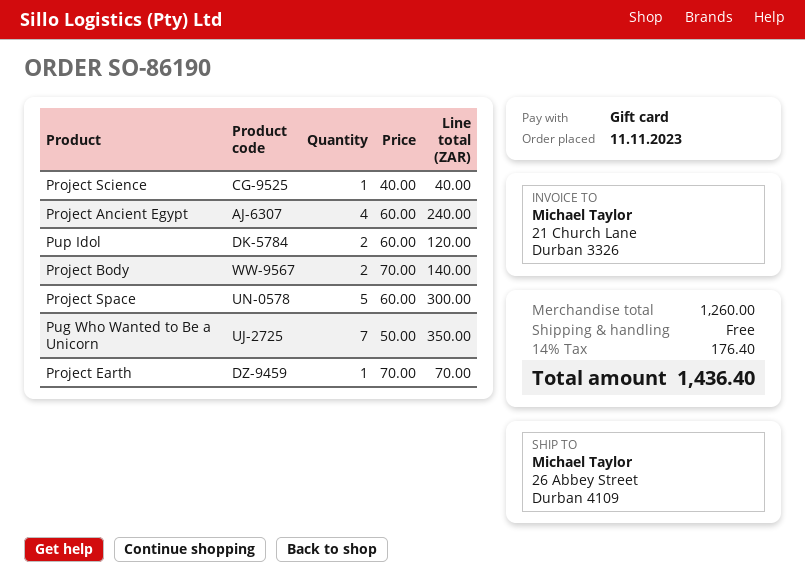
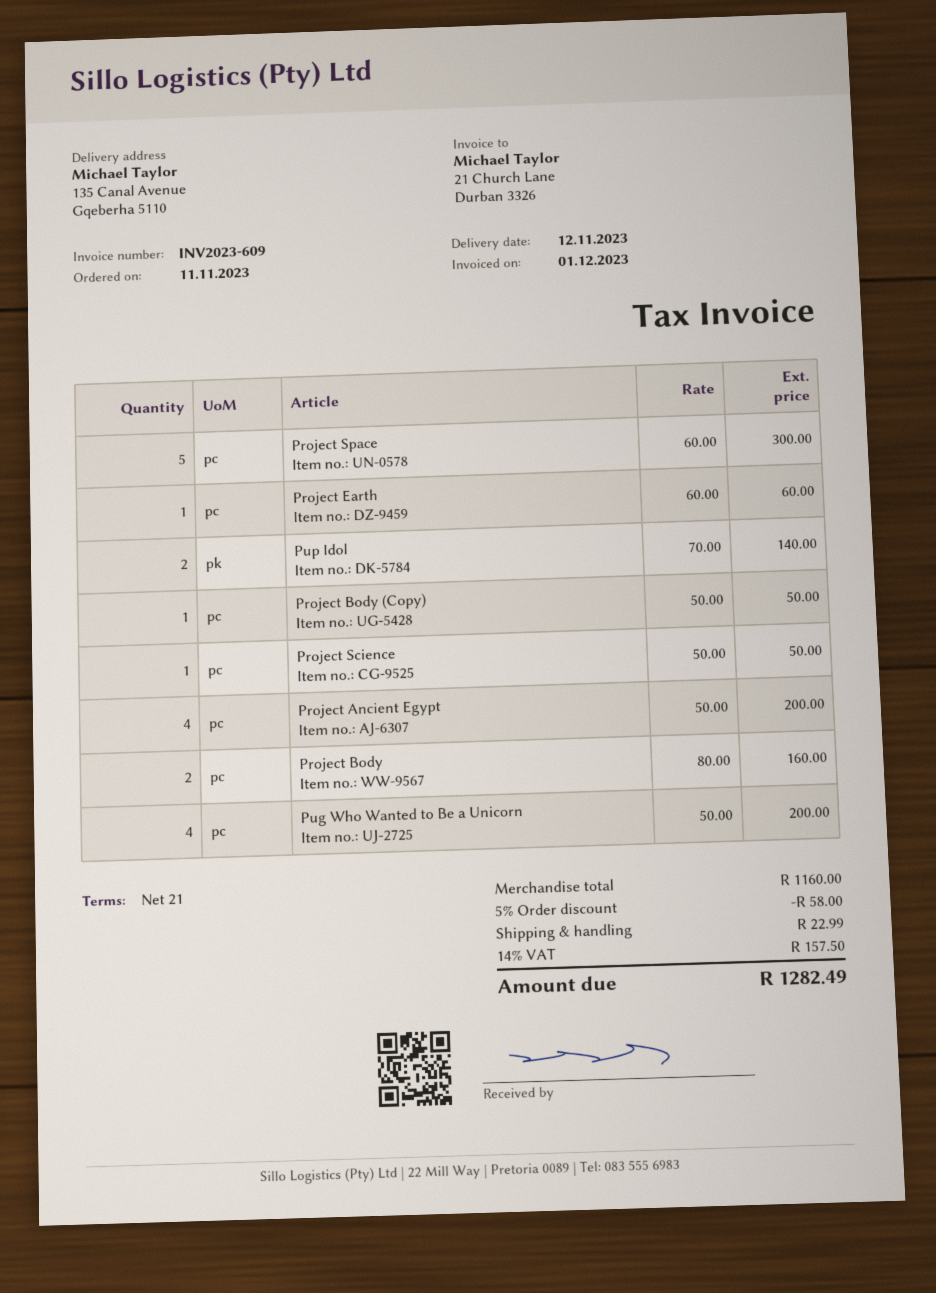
ship to: 26 Abbey Street, Durban 4109 -> 135 Canal Avenue, Gqeberha 5110
Project Science: 1 x 40.00 = 40.00 -> 1 x 50.00 = 50.00
Project Ancient Egypt: 4 x 60.00 = 240.00 -> 4 x 50.00 = 200.00
Pup Idol: 2 x 60.00 = 120.00 -> 2 x 70.00 = 140.00
Project Body: 2 x 70.00 = 140.00 -> 2 x 80.00 = 160.00
Pug Who Wanted to Be a Unicorn: 7 x 50.00 = 350.00 -> 4 x 50.00 = 200.00
Project Earth: 1 x 70.00 = 70.00 -> 1 x 60.00 = 60.00
Project Body (Copy): none -> 1 x 50.00 = 50.00
subtotal: 1260.00 -> 1160.00
discount: none -> 5% = 58.00
shipping: 0.00 -> 22.99
tax: 14% = 176.40 -> 14% = 157.50
total: 1436.40 -> 1282.49

